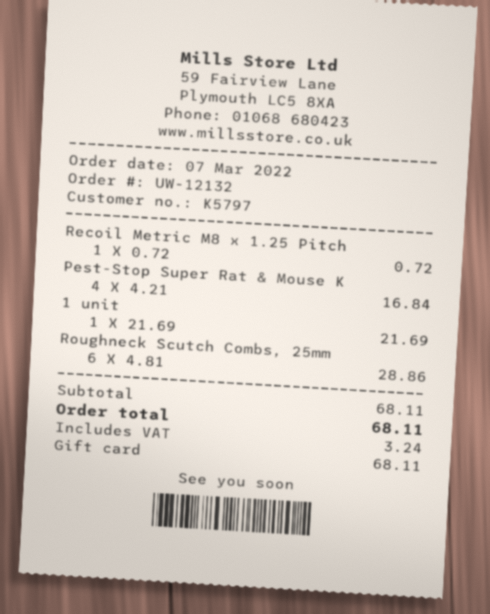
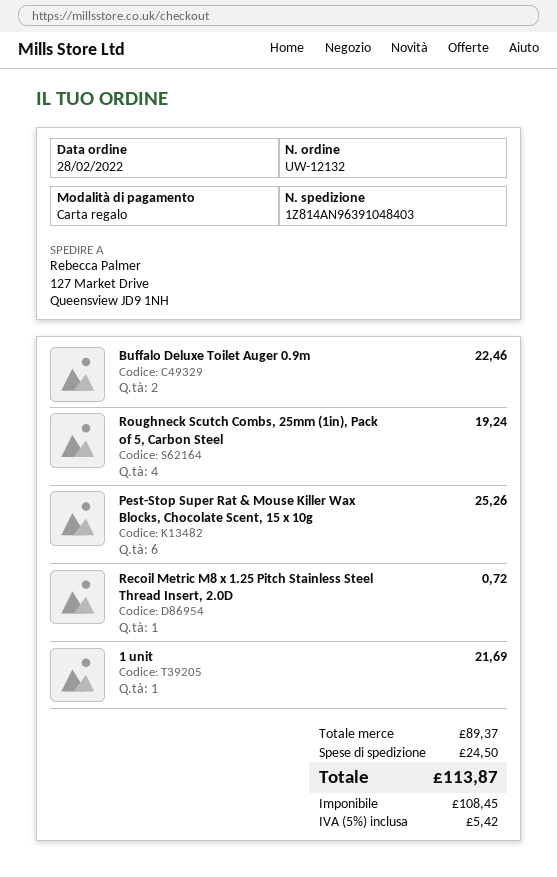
order date: 2022-03-07 -> 2022-02-28
Pest-Stop Super Rat & Mouse K: 4 for 16.84 -> 6 for 25.26
Roughneck Scutch Combs, 25mm: 6 for 28.86 -> 4 for 19.24
Buffalo Deluxe Toilet Auger 0.9m: none -> 2 for 22.46
subtotal: 68.11 -> 89.37
shipping: none -> 24.50
tax: 3.24 -> 5.42
total: 68.11 -> 113.87

